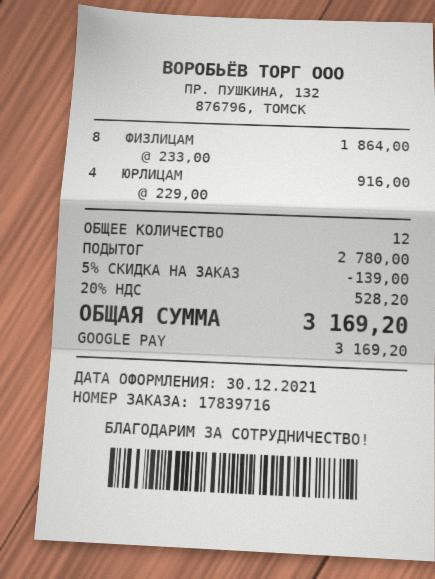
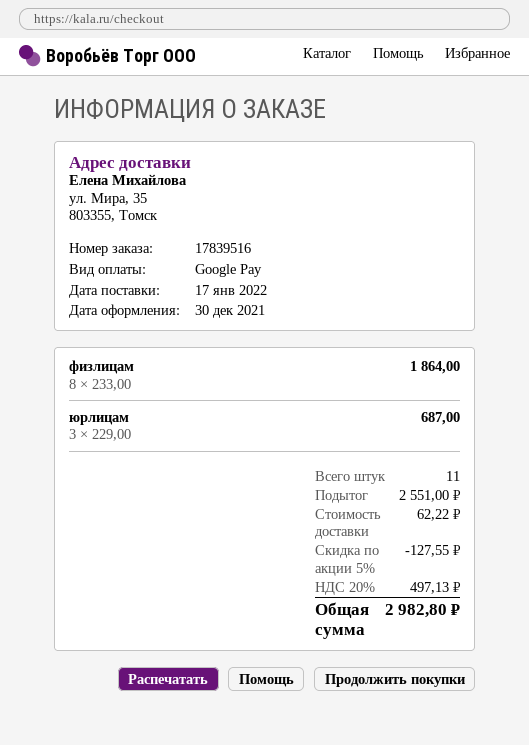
order number: 17839716 -> 17839516
ЮРЛИЦАМ: 4 x 229.00 = 916.00 -> 3 x 229.00 = 687.00
total quantity: 12 -> 11
subtotal: 2780.00 -> 2551.00
discount: 5% = 139.00 -> 5% = 127.55
shipping: none -> 62.22
tax: 20% = 528.20 -> 20% = 497.13
total: 3169.20 -> 2982.80

